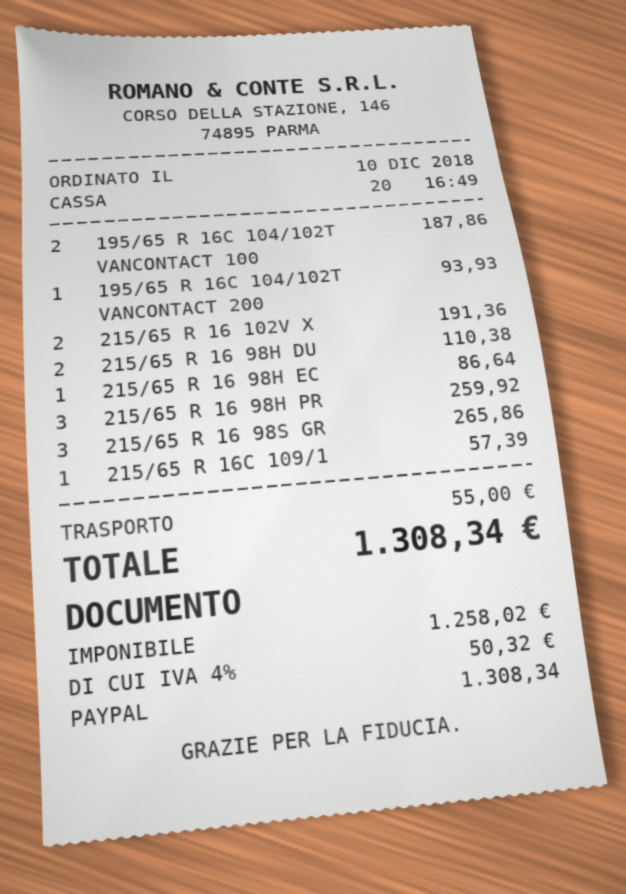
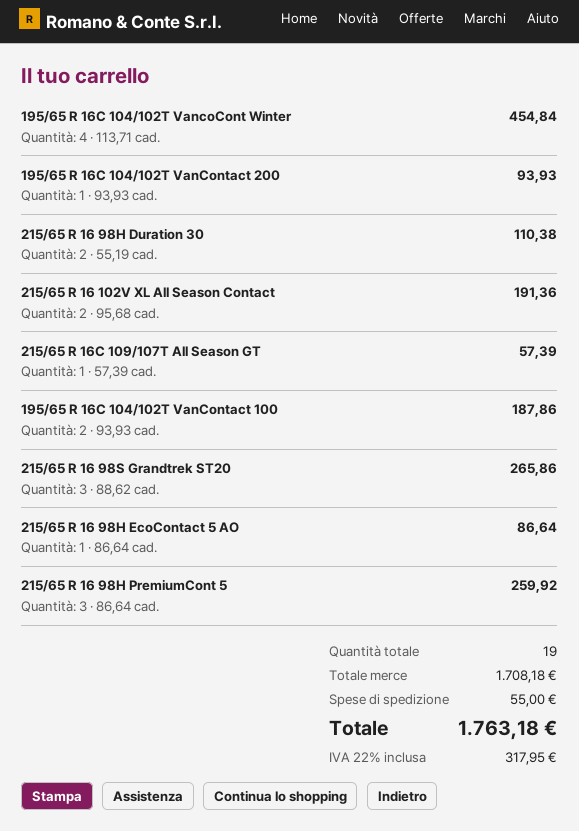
195/65 R 16C 104/102T VancoCont Winter: none -> 4 for 454.84
tax: 4% = 50.32 -> 22% = 317.95
total: 1308.34 -> 1763.18

